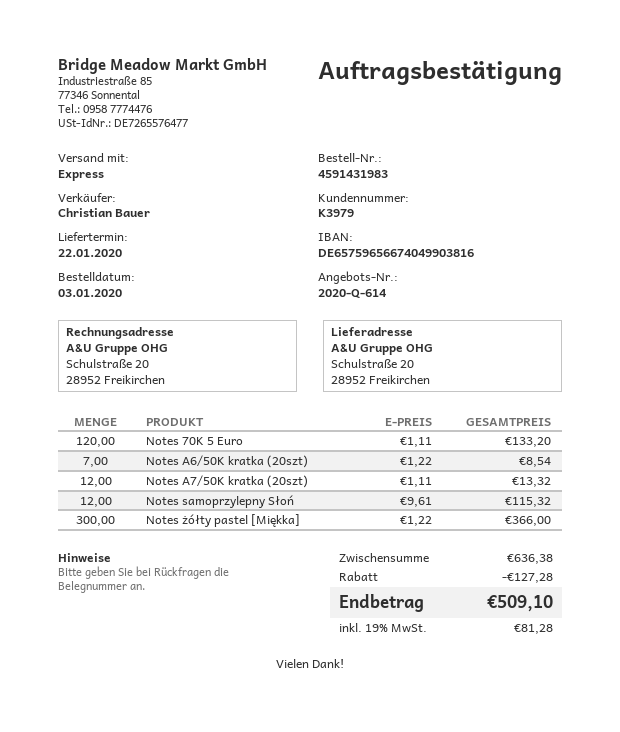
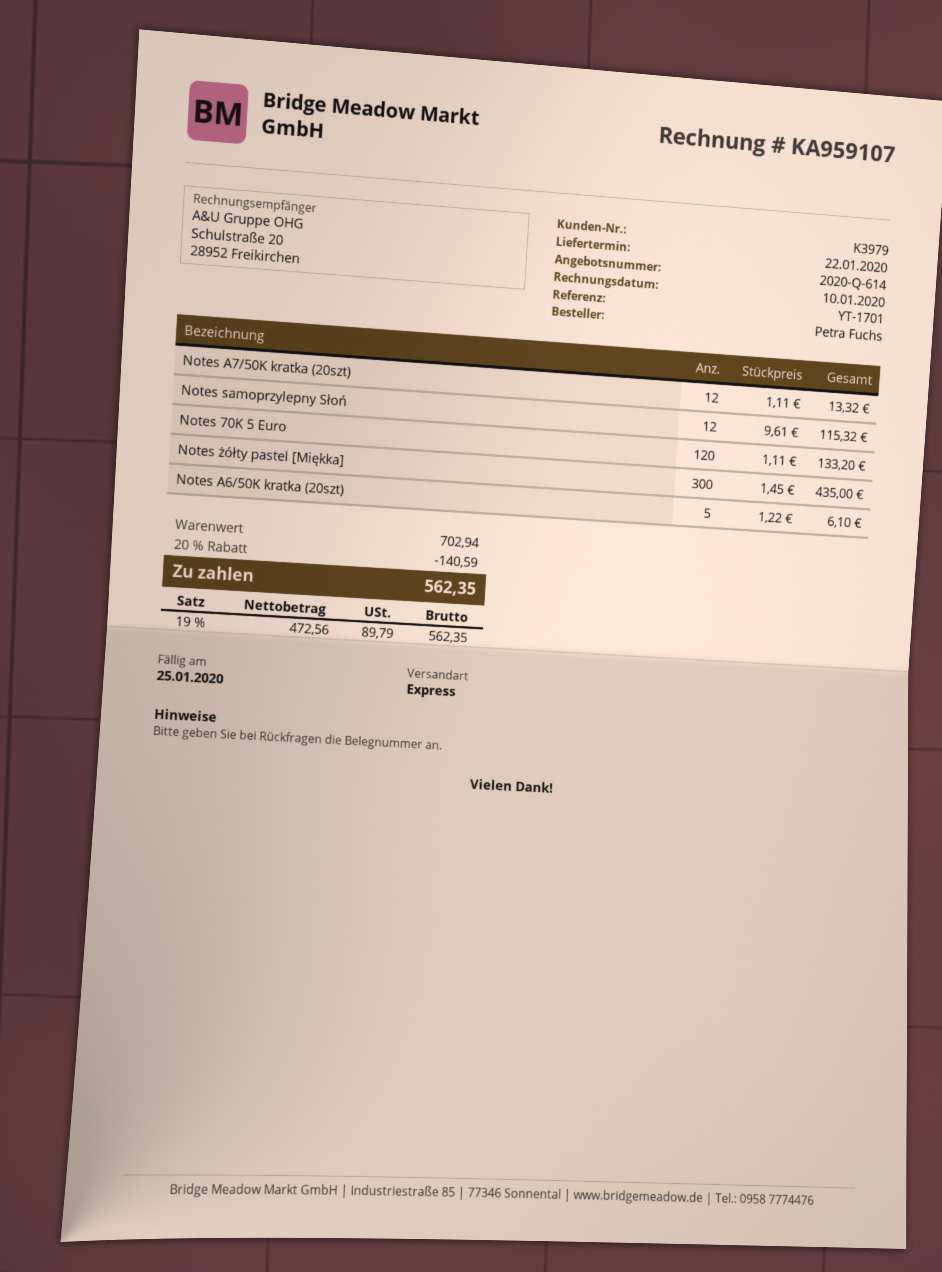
Notes A6/50K kratka (20szt): 7 x 1.22 = 8.54 -> 5 x 1.22 = 6.10
Notes żółty pastel [Miękka]: 300 x 1.22 = 366.00 -> 300 x 1.45 = 435.00
subtotal: 636.38 -> 702.94
discount: 127.28 -> 140.59
tax: 19% = 81.28 -> 19% = 89.79
total: 509.10 -> 562.35

